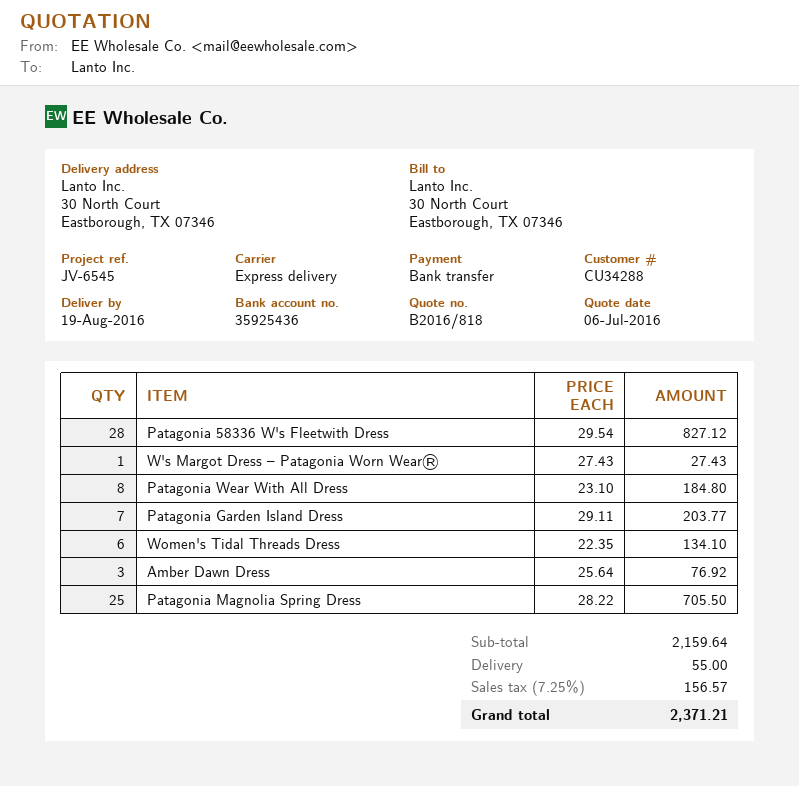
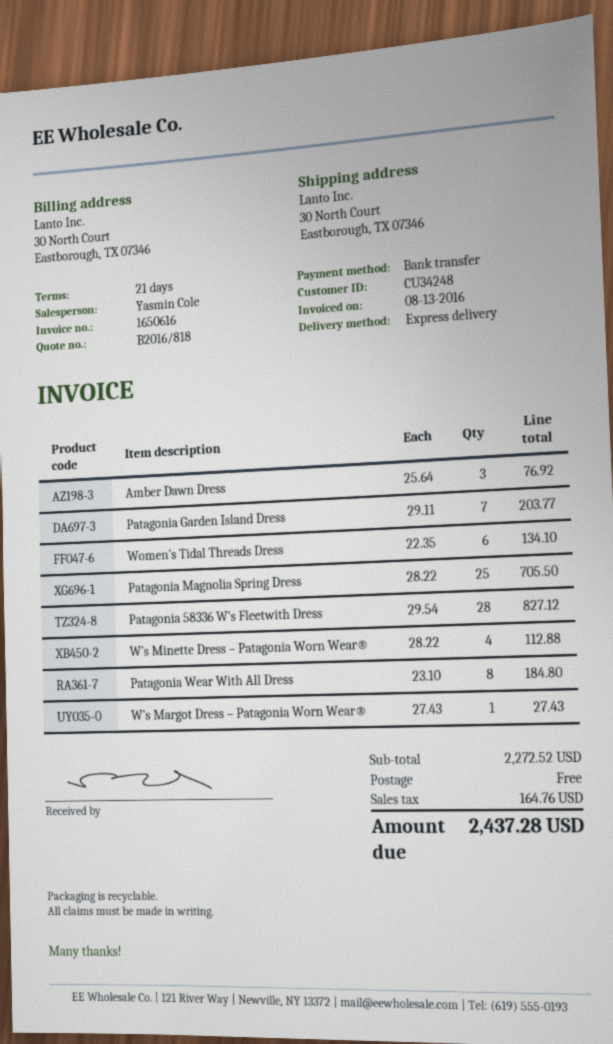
customer number: CU34288 -> CU34248
W's Minette Dress – Patagonia Worn Wear®: none -> 4 x 28.22 = 112.88
subtotal: 2159.64 -> 2272.52
shipping: 55.00 -> 0.00
tax: 156.57 -> 164.76
total: 2371.21 -> 2437.28

